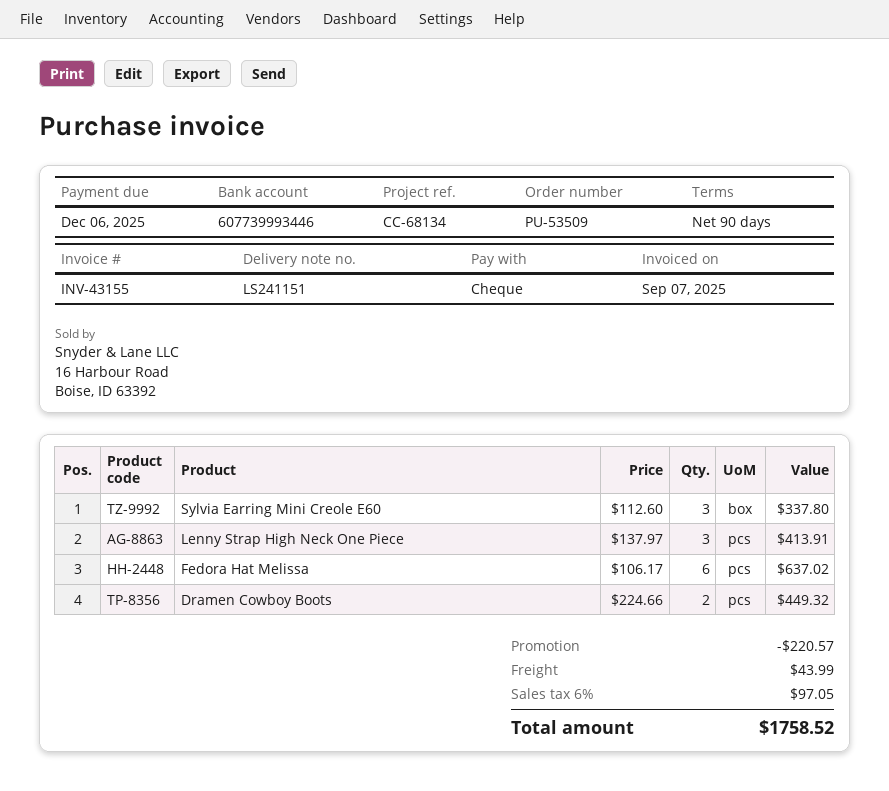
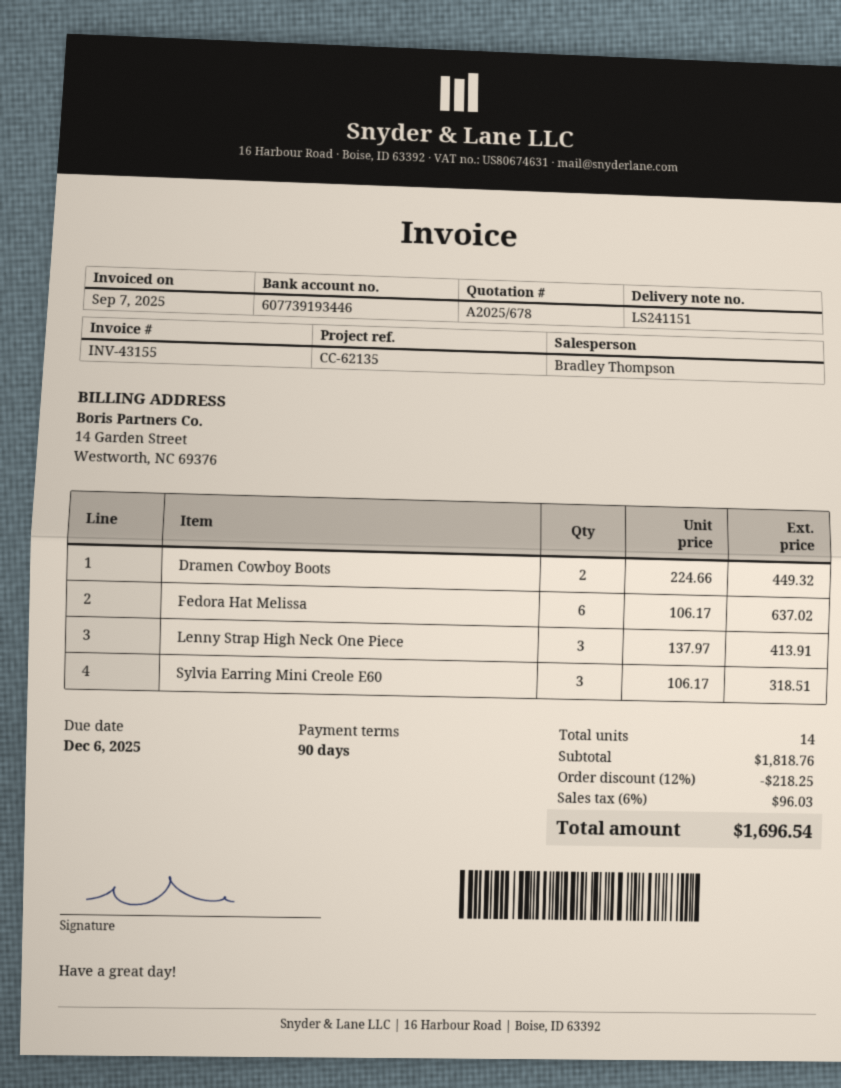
reference: CC-68134 -> CC-62135
bank account: 607739993446 -> 607739193446
Sylvia Earring Mini Creole E60: 3 x 112.60 = 337.80 -> 3 x 106.17 = 318.51
discount: 220.57 -> 218.25
shipping: 43.99 -> none
tax: 6% = 97.05 -> 6% = 96.03
total: 1758.52 -> 1696.54

